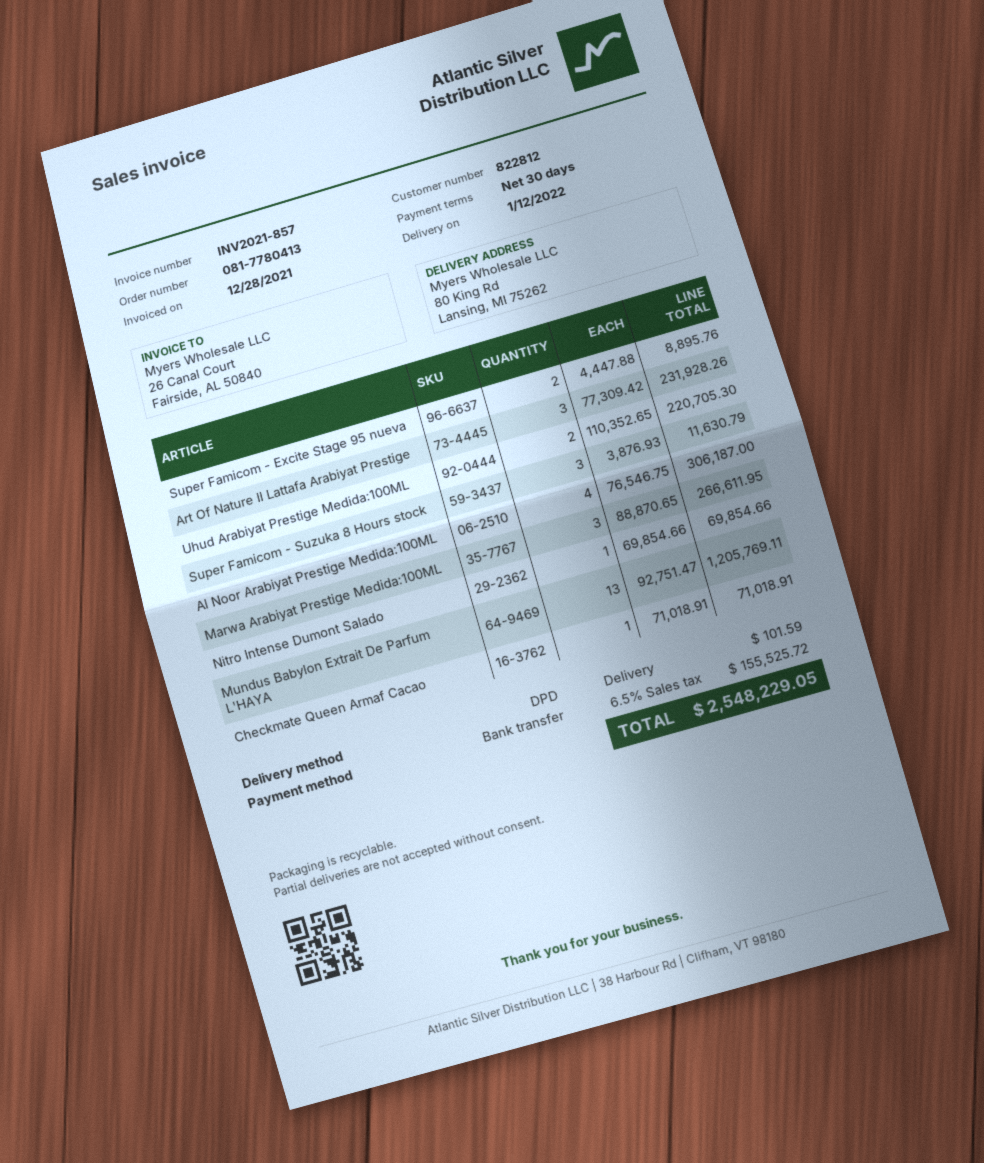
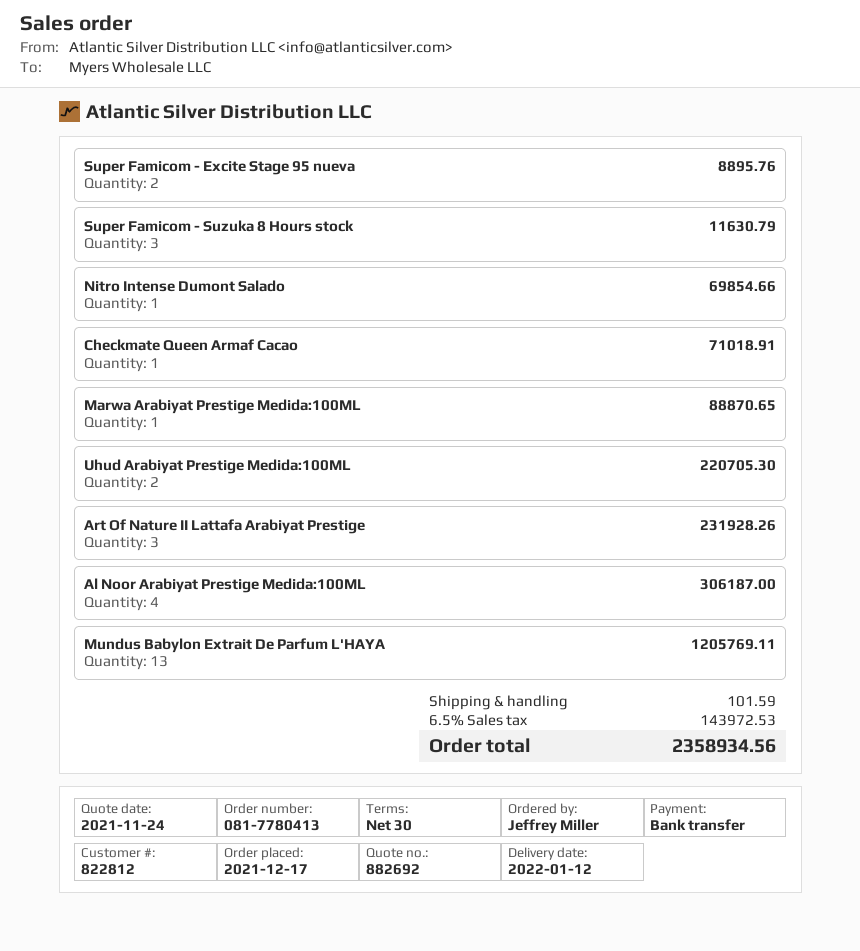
Marwa Arabiyat Prestige Medida:100ML: 3 for 266611.95 -> 1 for 88870.65
tax: 6.5% = 155525.72 -> 6.5% = 143972.53
total: 2548229.05 -> 2358934.56

